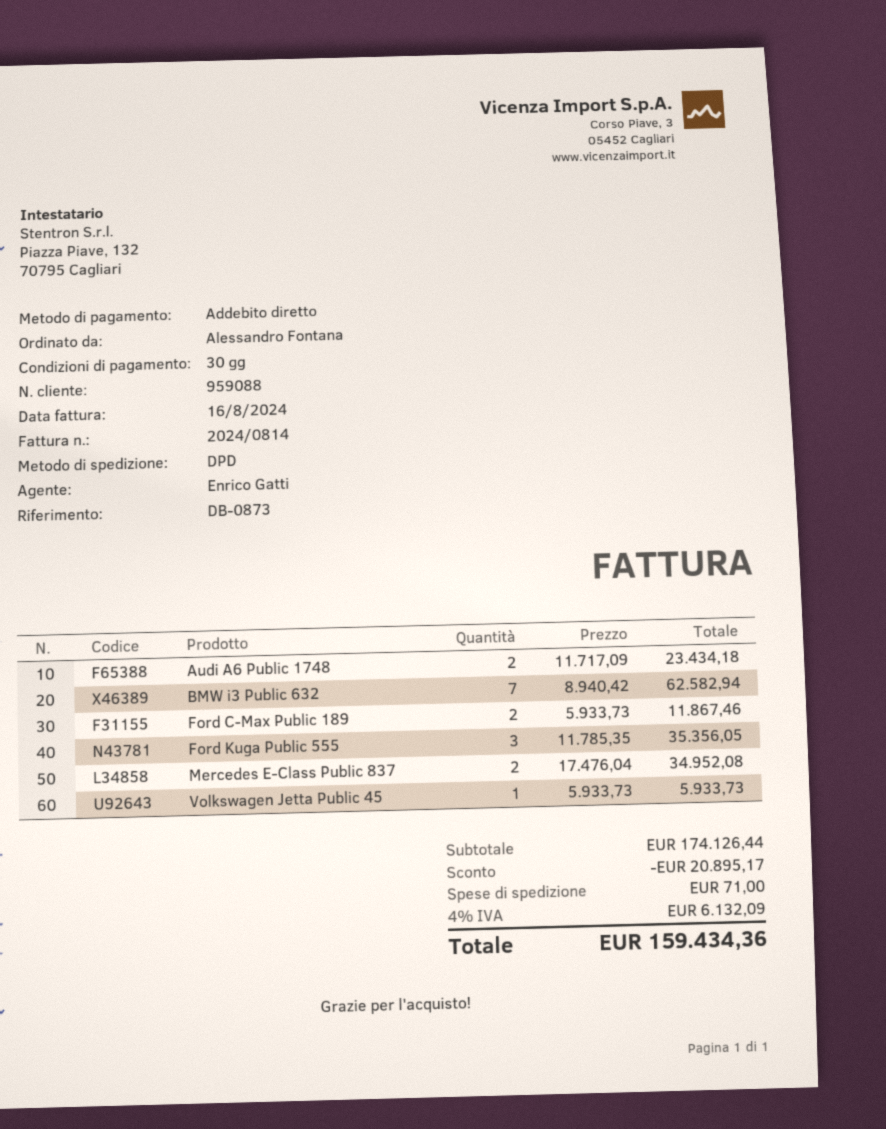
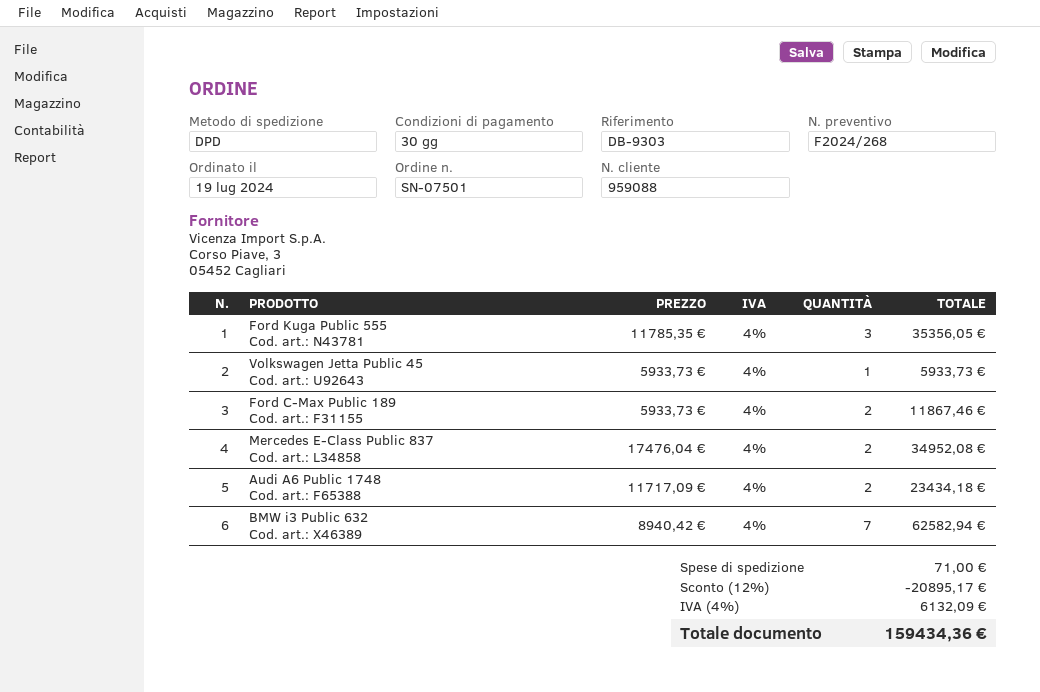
reference: DB-0873 -> DB-9303

